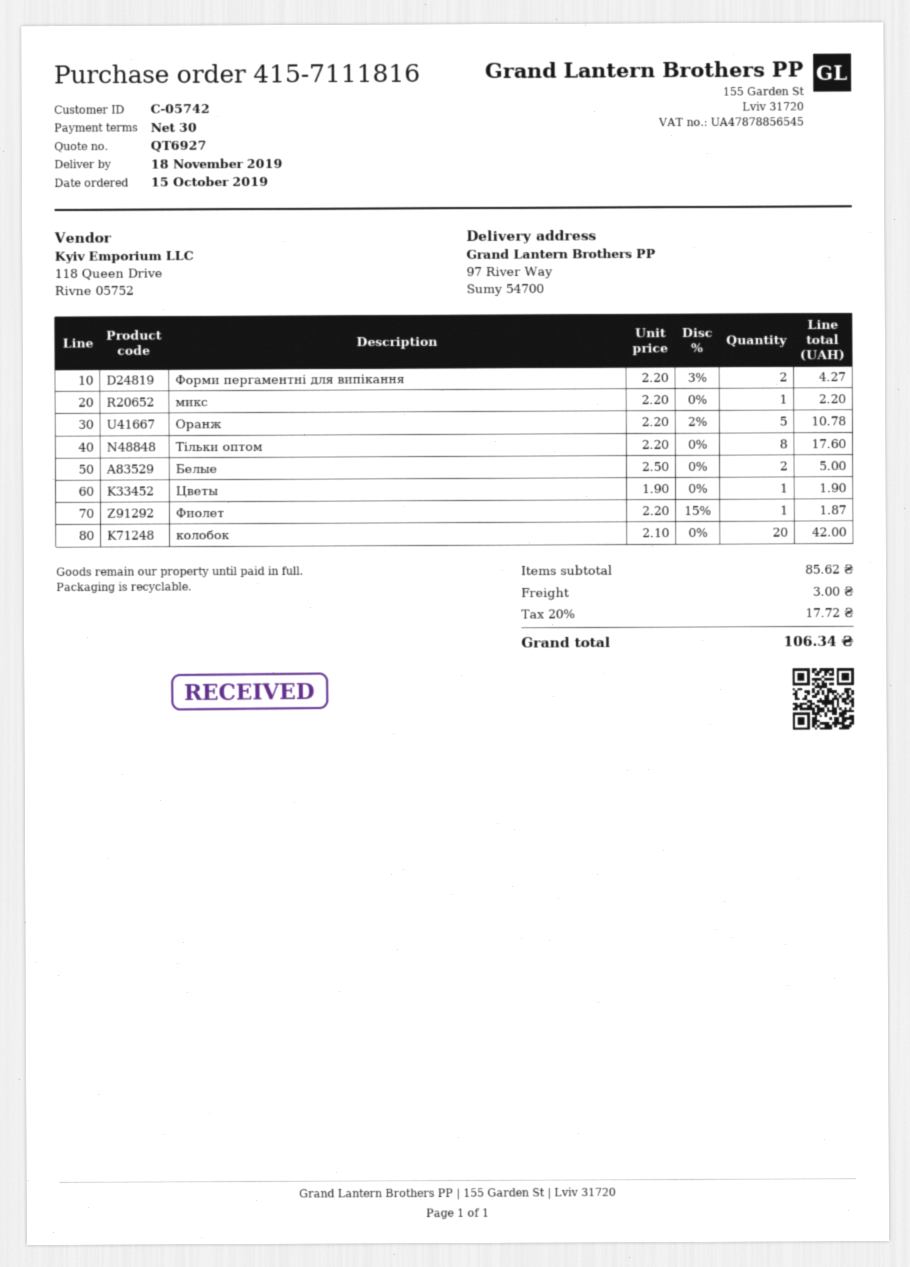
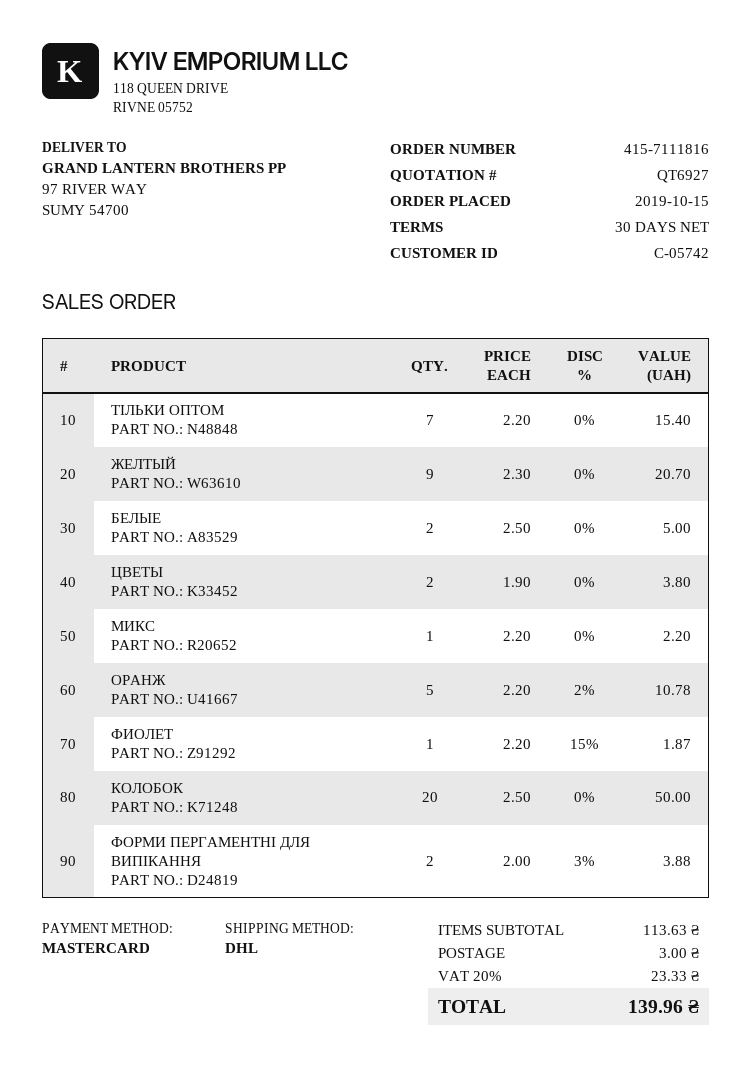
Форми пергаментні для випікання: 2 x 2.20 - 3% = 4.27 -> 2 x 2.00 - 3% = 3.88
Тільки оптом: 8 x 2.20 = 17.60 -> 7 x 2.20 = 15.40
Цветы: 1 x 1.90 = 1.90 -> 2 x 1.90 = 3.80
колобок: 20 x 2.10 = 42.00 -> 20 x 2.50 = 50.00
ЖЕЛТЫЙ: none -> 9 x 2.30 = 20.70
subtotal: 85.62 -> 113.63
tax: 20% = 17.72 -> 20% = 23.33
total: 106.34 -> 139.96

